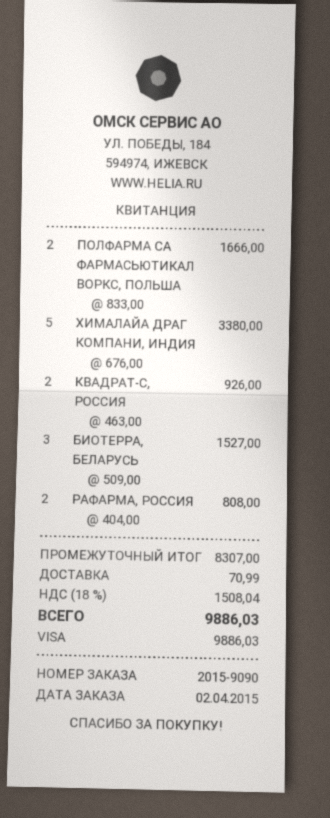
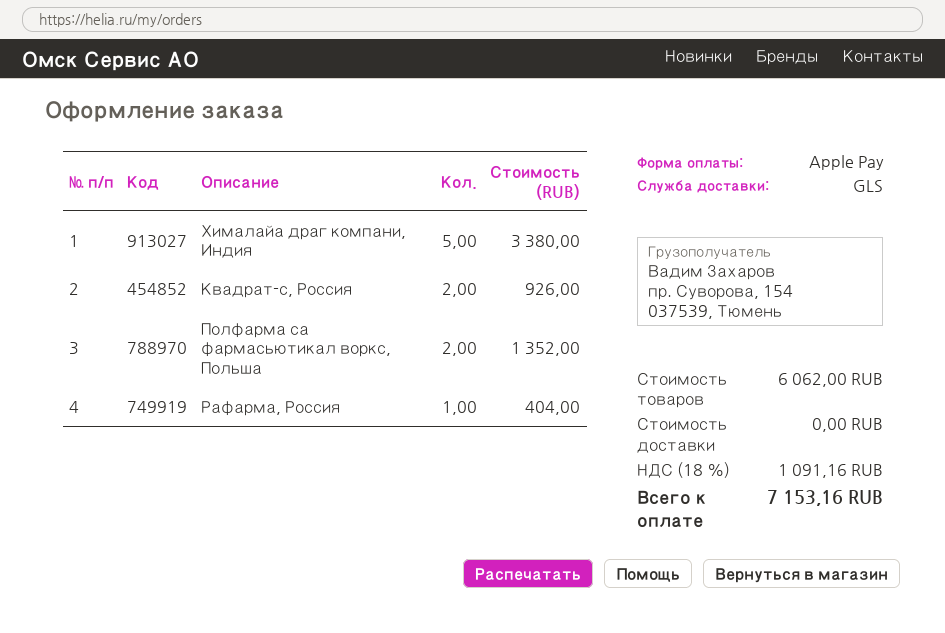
payment method: Visa -> Apple Pay
ПОЛФАРМА СА ФАРМАСЬЮТИКАЛ ВОРКС, ПОЛЬША: 2 for 1666.00 -> 2 for 1352.00
БИОТЕРРА, БЕЛАРУСЬ: 3 for 1527.00 -> none
РАФАРМА, РОССИЯ: 2 for 808.00 -> 1 for 404.00
subtotal: 8307.00 -> 6062.00
shipping: 70.99 -> 0.00
tax: 18% = 1508.04 -> 18% = 1091.16
total: 9886.03 -> 7153.16

